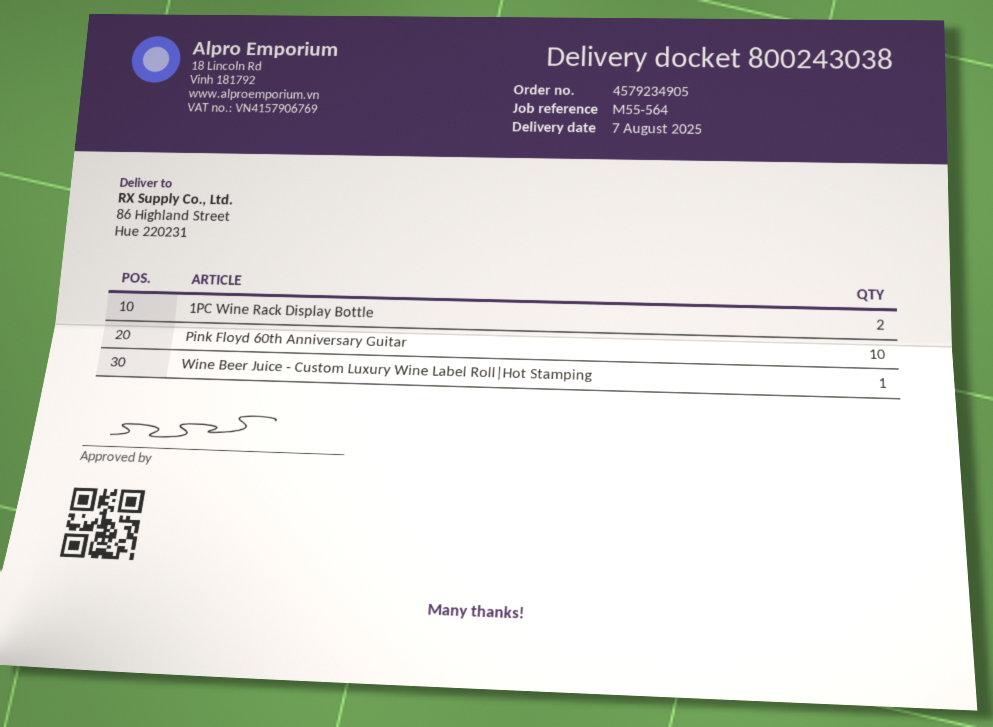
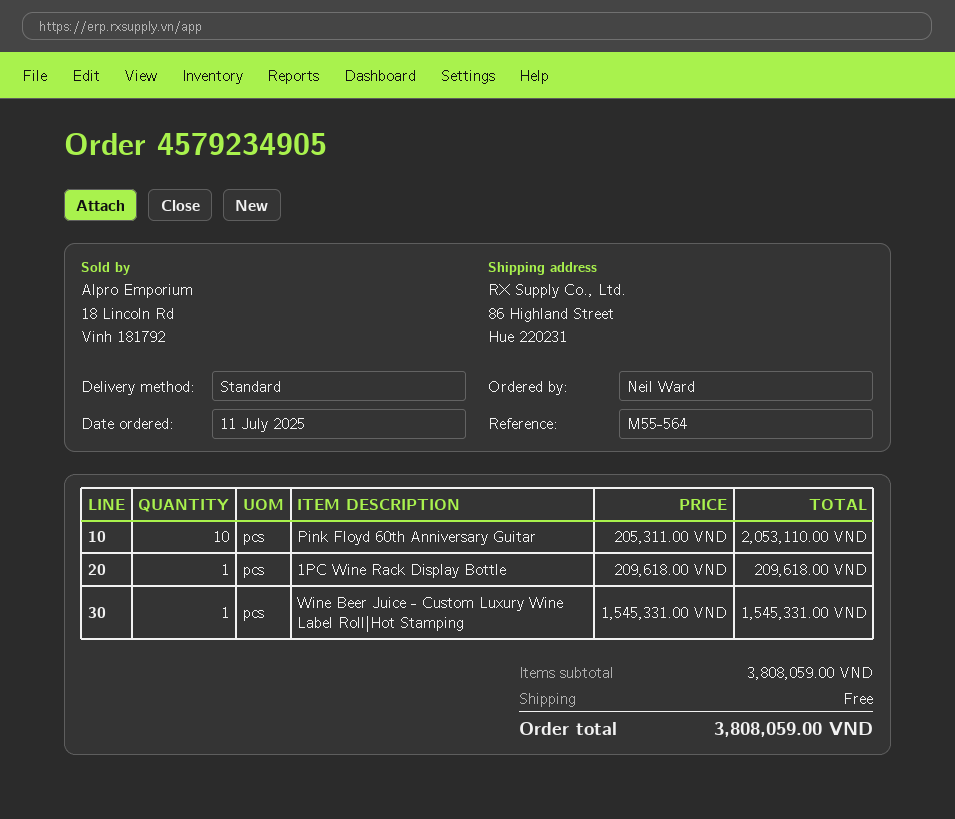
1PC Wine Rack Display Bottle: 2 -> 1

